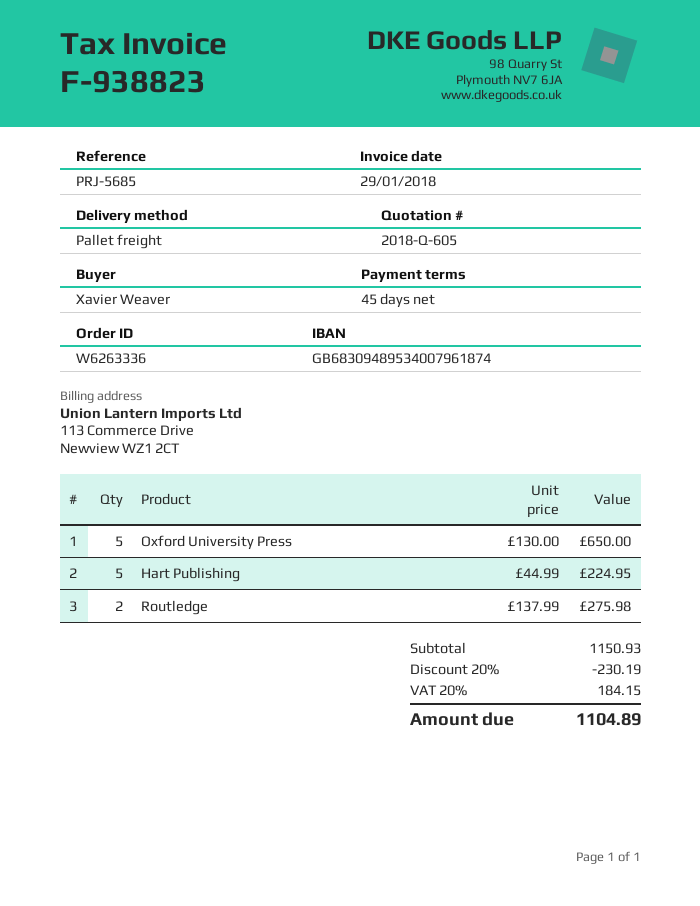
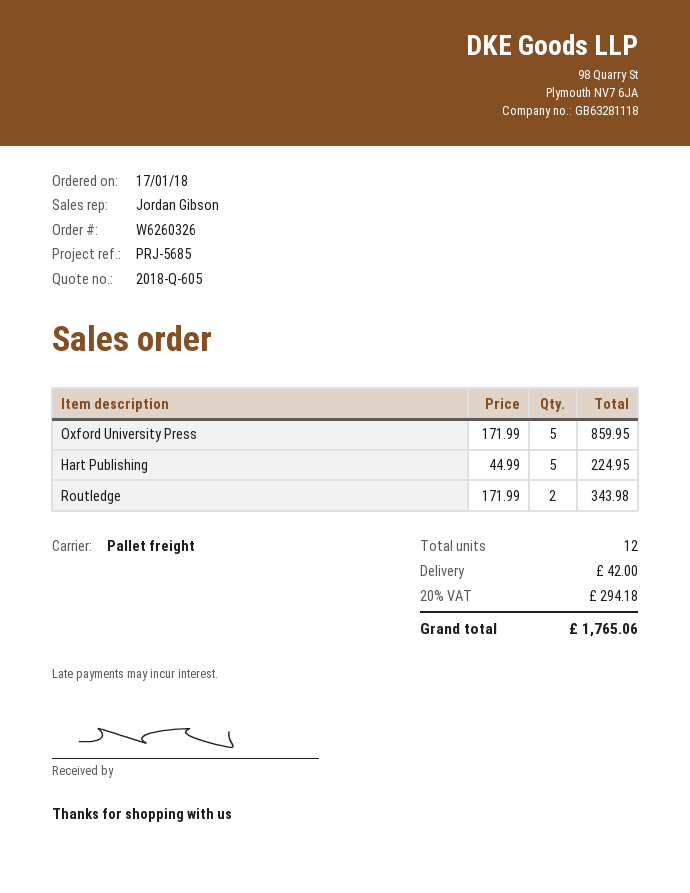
order number: W6263336 -> W6260326
Oxford University Press: 5 x 130.00 = 650.00 -> 5 x 171.99 = 859.95
Routledge: 2 x 137.99 = 275.98 -> 2 x 171.99 = 343.98
discount: 20% = 230.19 -> none
shipping: none -> 42.00
tax: 20% = 184.15 -> 20% = 294.18
total: 1104.89 -> 1765.06

